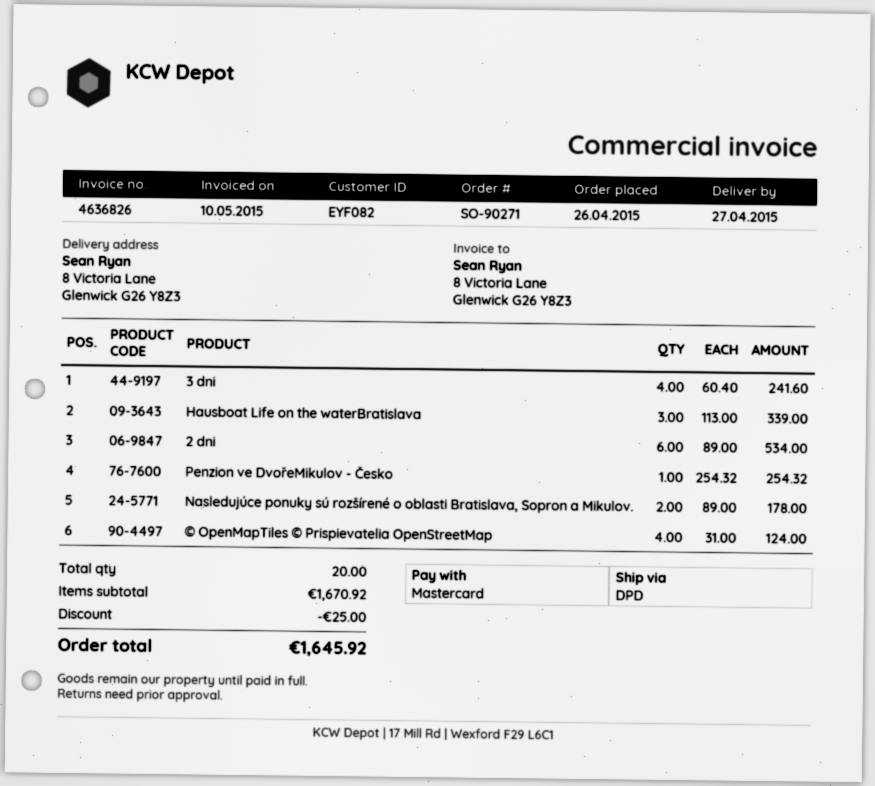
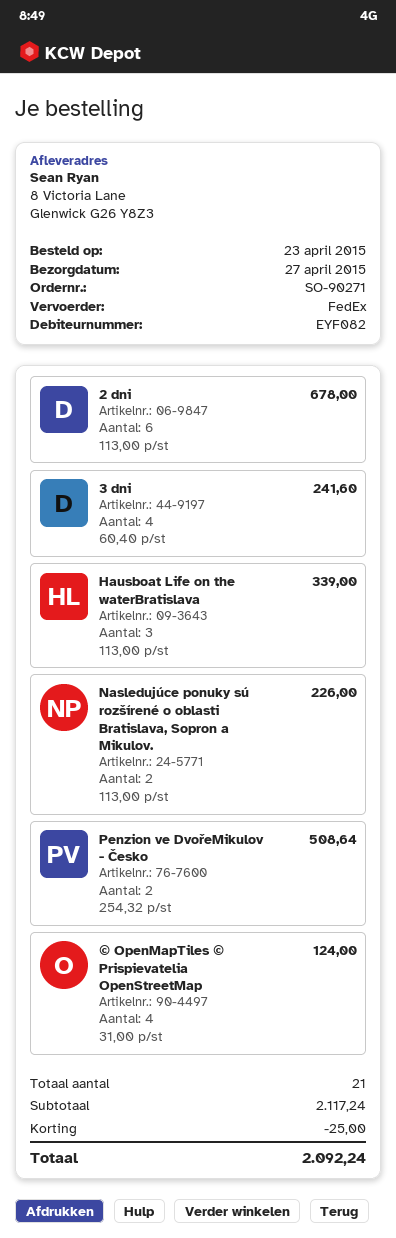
order date: 2015-04-26 -> 2015-04-23
shipping method: DPD -> FedEx
2 dni: 6 x 89.00 = 534.00 -> 6 x 113.00 = 678.00
Penzion ve DvořeMikulov - Česko: 1 x 254.32 = 254.32 -> 2 x 254.32 = 508.64
Nasledujúce ponuky sú rozšírené o oblasti Bratislava, Sopron a Mikulov.: 2 x 89.00 = 178.00 -> 2 x 113.00 = 226.00
total quantity: 20 -> 21
subtotal: 1670.92 -> 2117.24
total: 1645.92 -> 2092.24

